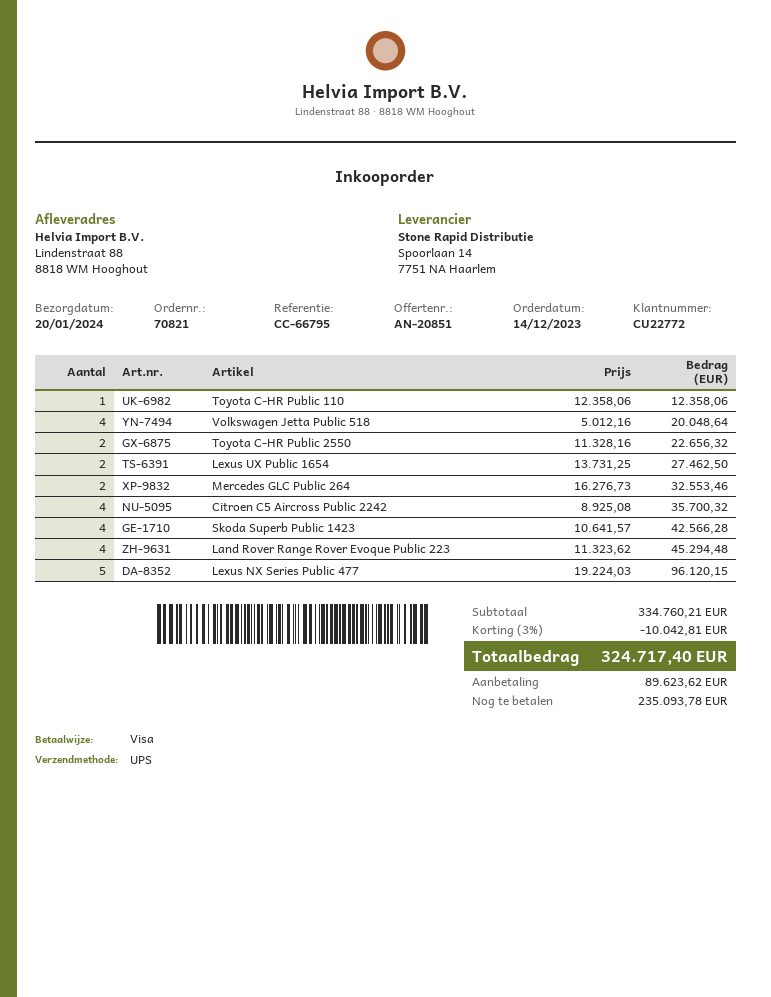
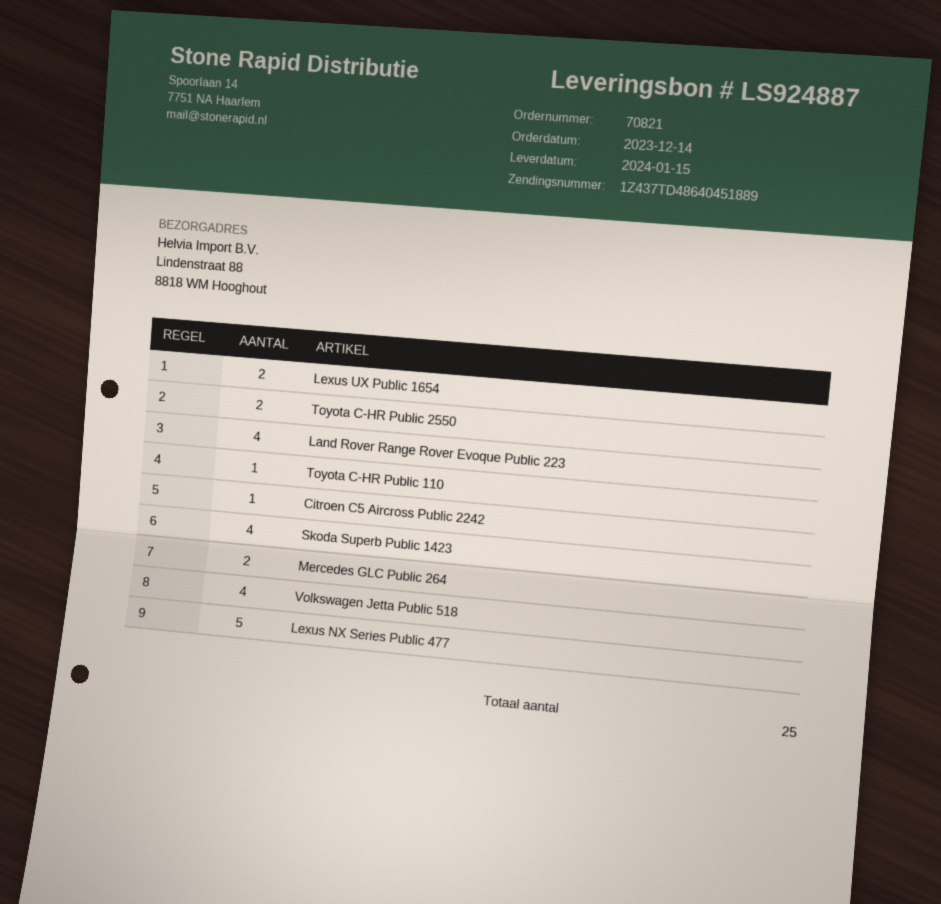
delivery date: 2024-01-20 -> 2024-01-15
Citroen C5 Aircross Public 2242: 4 -> 1

